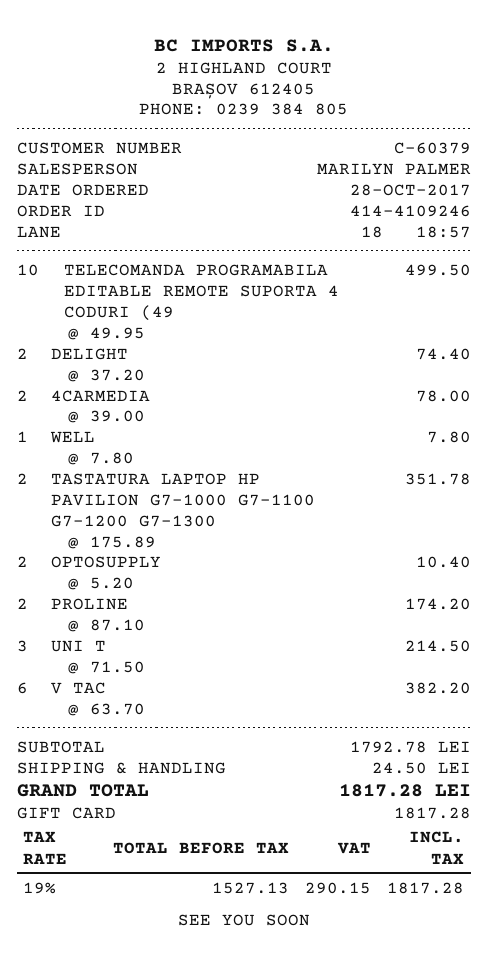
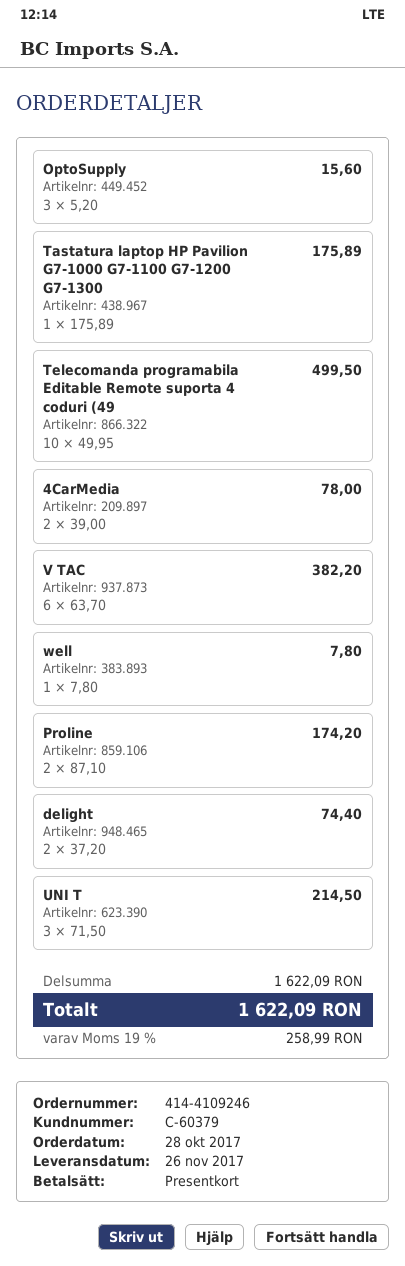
TASTATURA LAPTOP HP PAVILION G7-1000 G7-1100 G7-1200 G7-1300: 2 x 175.89 = 351.78 -> 1 x 175.89 = 175.89
OPTOSUPPLY: 2 x 5.20 = 10.40 -> 3 x 5.20 = 15.60
subtotal: 1792.78 -> 1622.09
shipping: 24.50 -> none
tax: 19% = 290.15 -> 19% = 258.99
total: 1817.28 -> 1622.09

